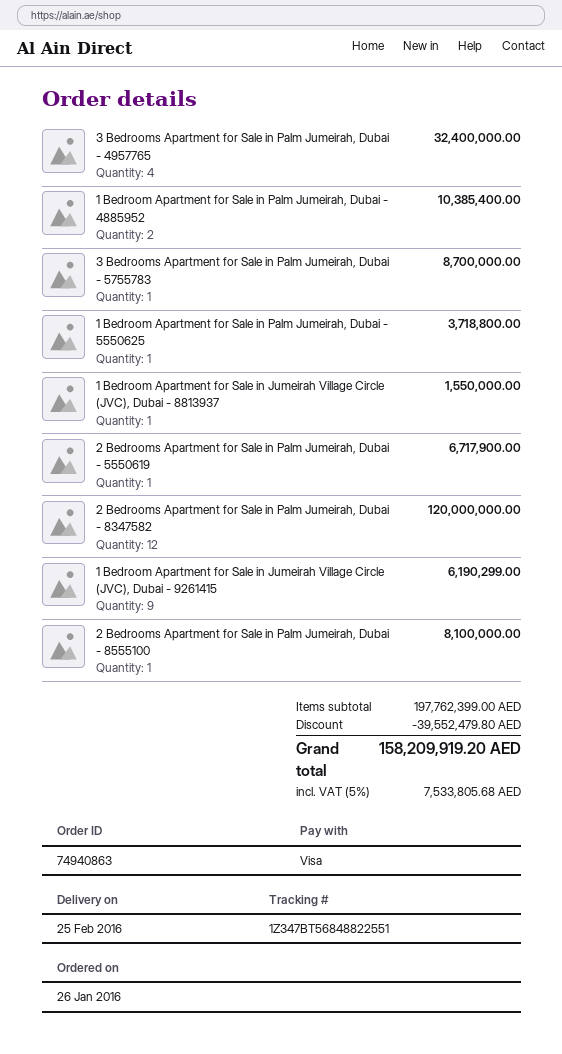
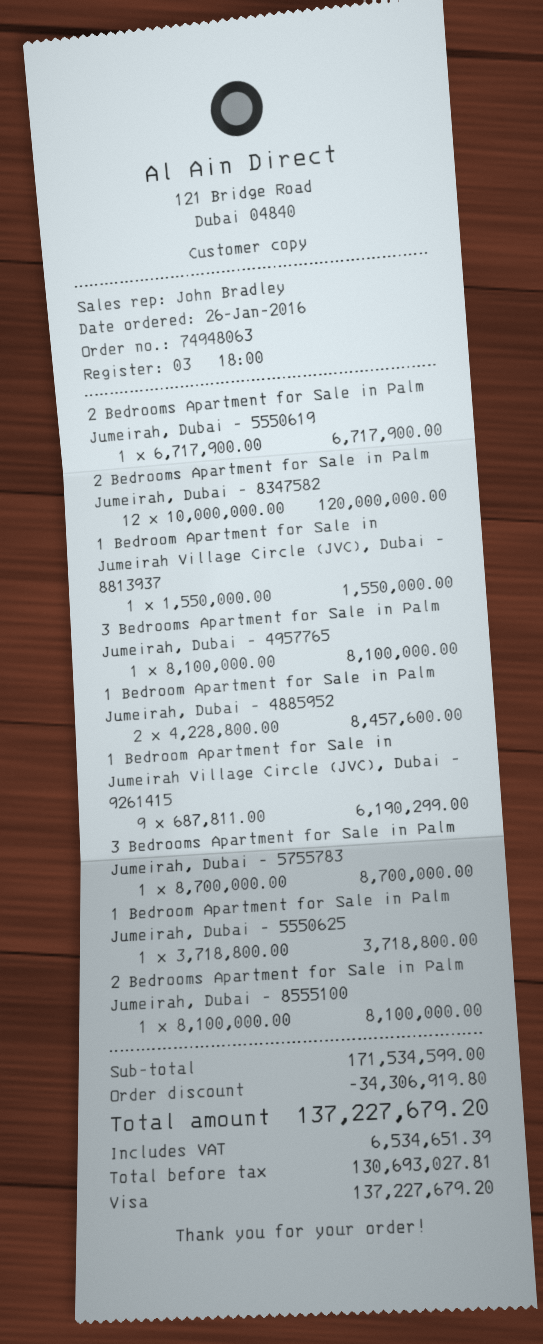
order number: 74940863 -> 74948063
3 Bedrooms Apartment for Sale in Palm Jumeirah, Dubai - 4957765: 4 for 32400000.00 -> 1 for 8100000.00
1 Bedroom Apartment for Sale in Palm Jumeirah, Dubai - 4885952: 2 for 10385400.00 -> 2 for 8457600.00
subtotal: 197762399.00 -> 171534599.00
discount: 39552479.80 -> 34306919.80
tax: 7533805.68 -> 6534651.39
total: 158209919.20 -> 137227679.20

